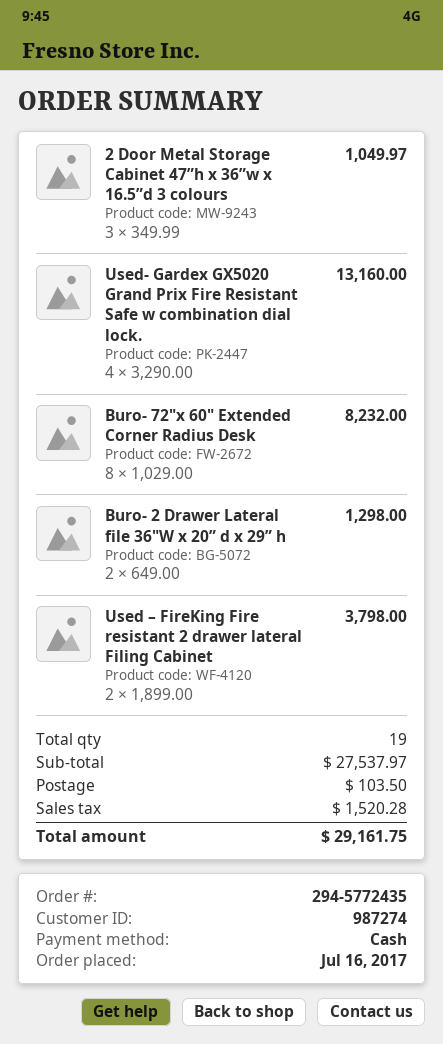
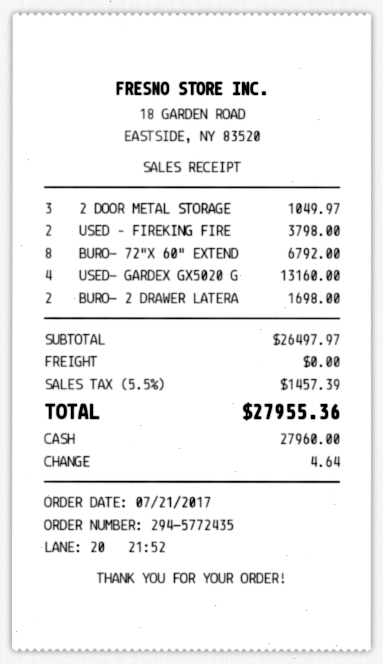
order date: 2017-07-16 -> 2017-07-21
Buro- 72"x 60" Extended Corner Radius Desk: 8 for 8232.00 -> 8 for 6792.00
Buro- 2 Drawer Lateral file 36"W x 20” d x 29” h: 2 for 1298.00 -> 2 for 1698.00
subtotal: 27537.97 -> 26497.97
shipping: 103.50 -> 0.00
tax: 1520.28 -> 1457.39
total: 29161.75 -> 27955.36

